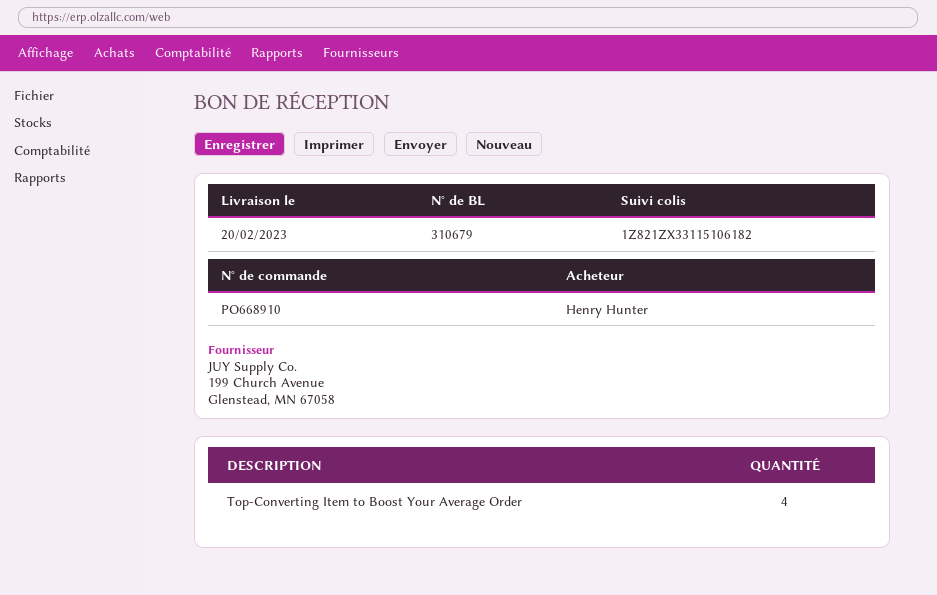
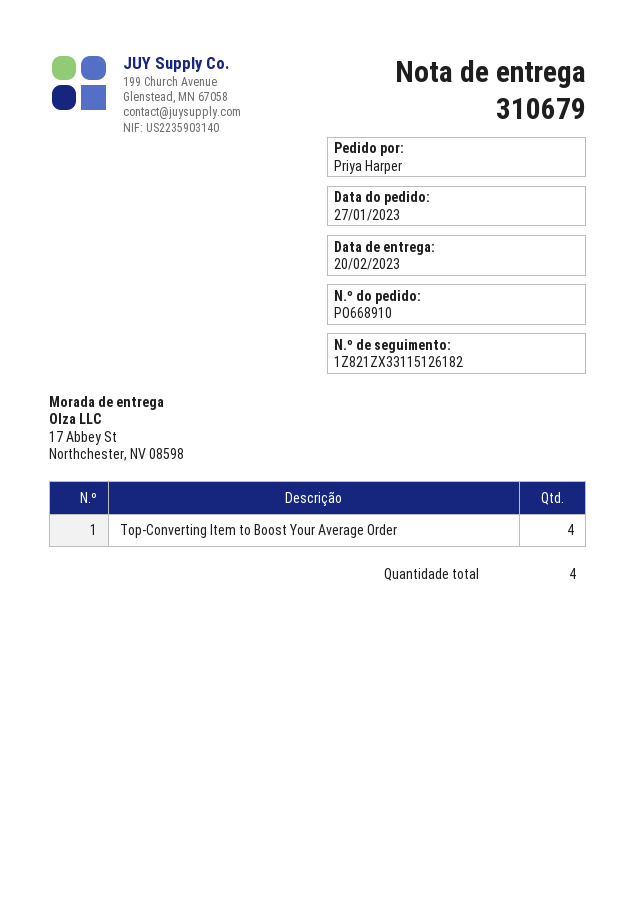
ordered by: Henry Hunter -> Priya Harper
tracking number: 1Z821ZX33115106182 -> 1Z821ZX33115126182

